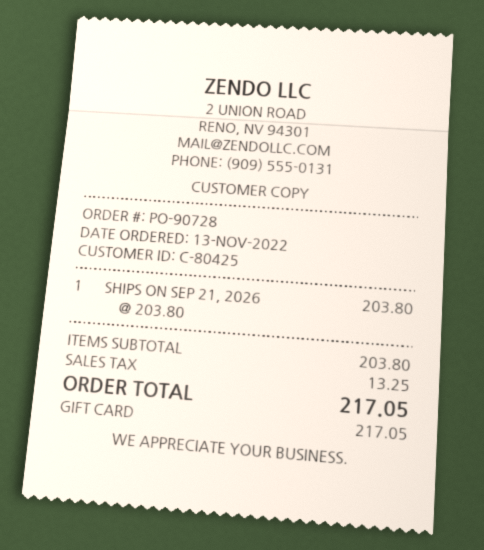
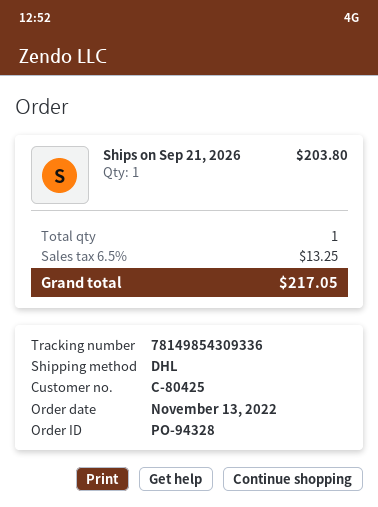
order number: PO-90728 -> PO-94328

